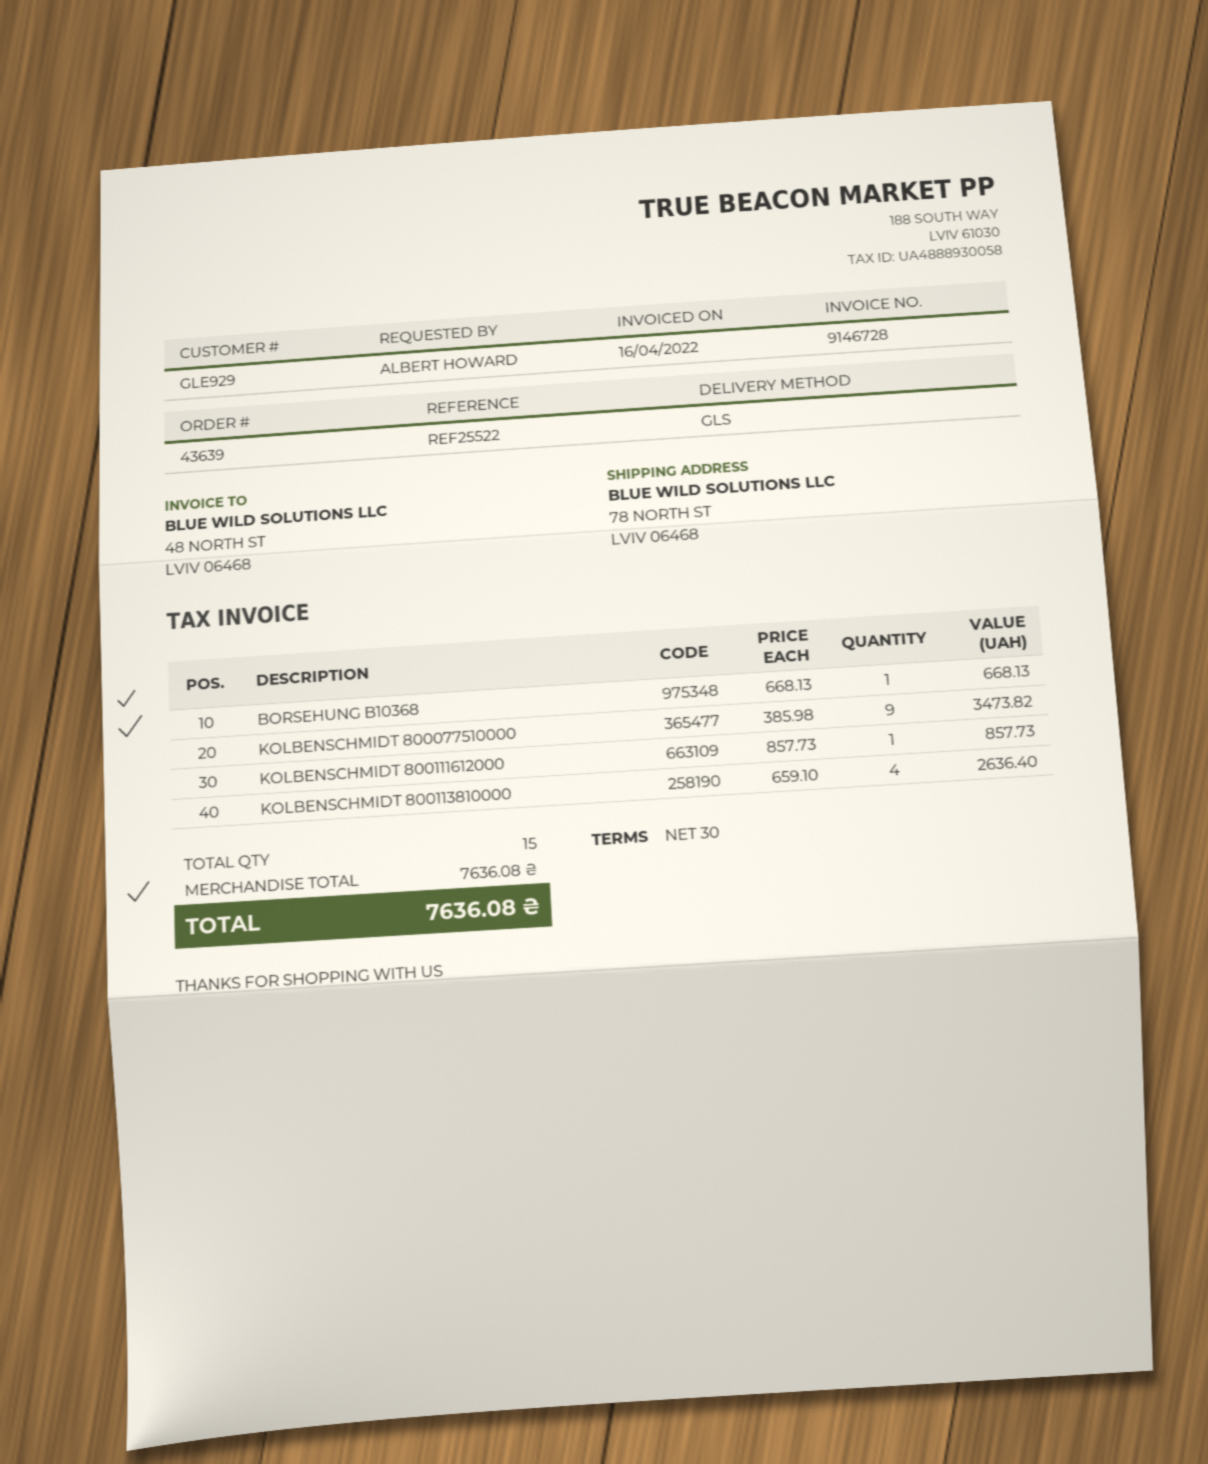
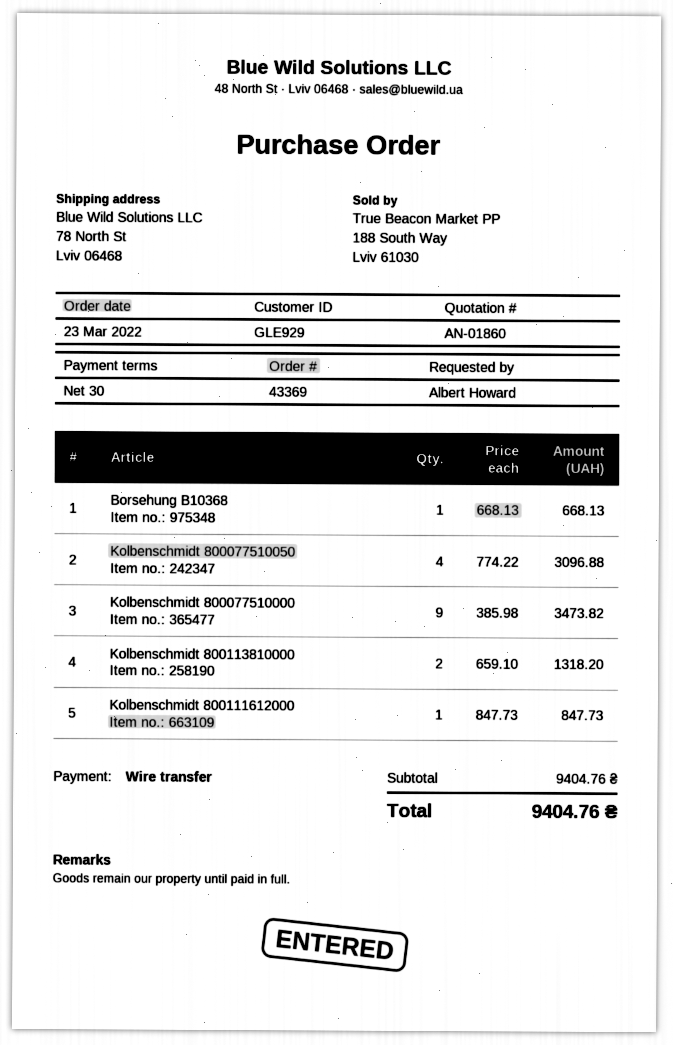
order number: 43639 -> 43369
KOLBENSCHMIDT 800111612000: 1 x 857.73 = 857.73 -> 1 x 847.73 = 847.73
KOLBENSCHMIDT 800113810000: 4 x 659.10 = 2636.40 -> 2 x 659.10 = 1318.20
Kolbenschmidt 800077510050: none -> 4 x 774.22 = 3096.88
subtotal: 7636.08 -> 9404.76
total: 7636.08 -> 9404.76

